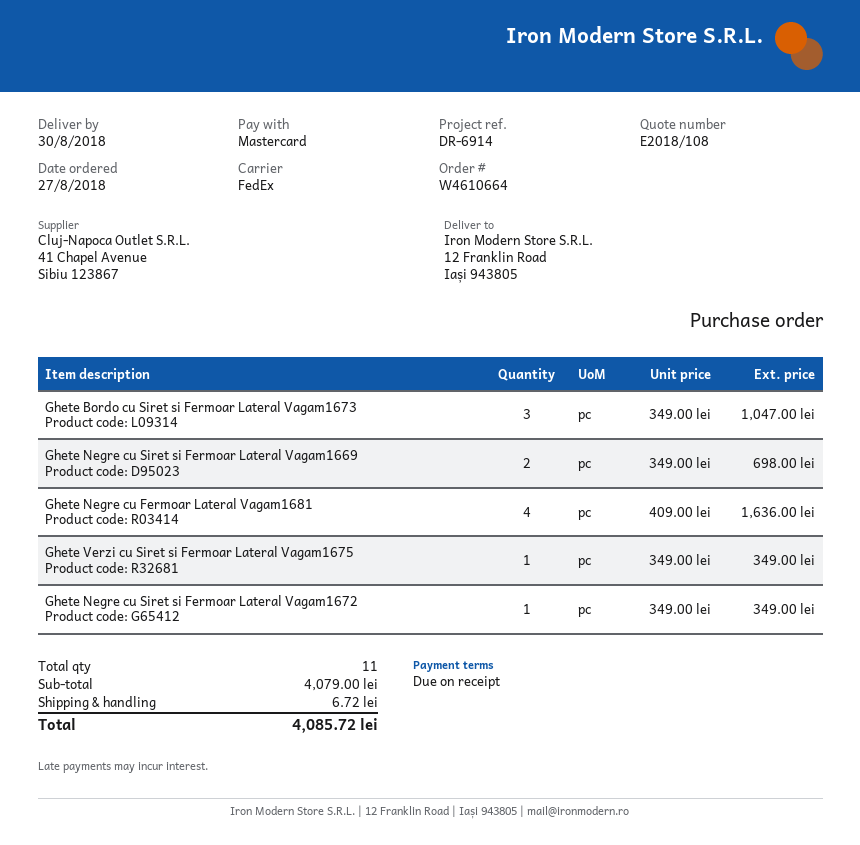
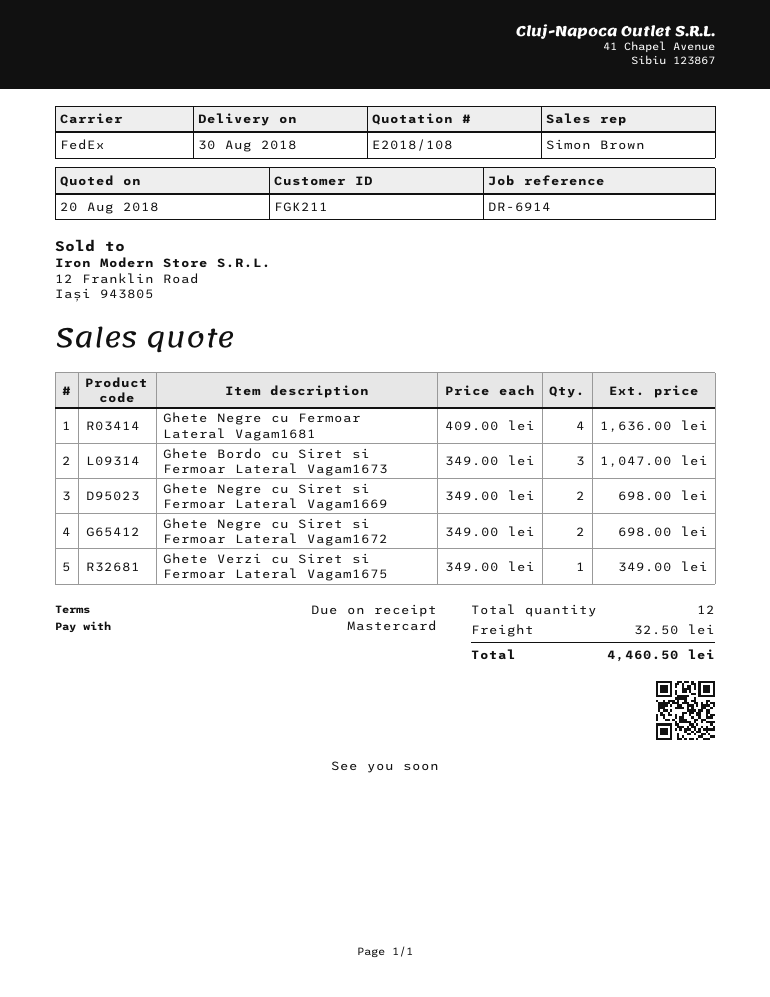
Ghete Negre cu Siret si Fermoar Lateral Vagam1672: 1 x 349.00 = 349.00 -> 2 x 349.00 = 698.00
total quantity: 11 -> 12
shipping: 6.72 -> 32.50
total: 4085.72 -> 4460.50

